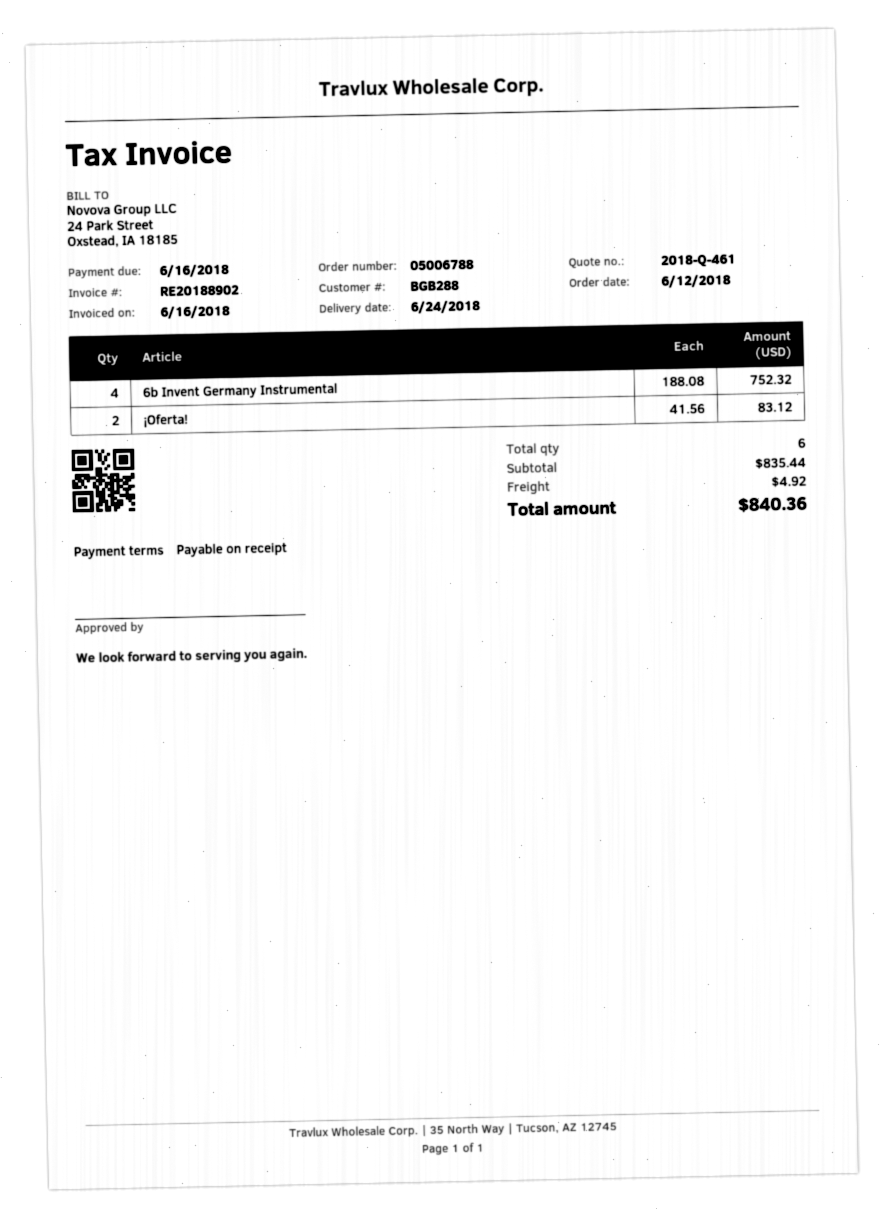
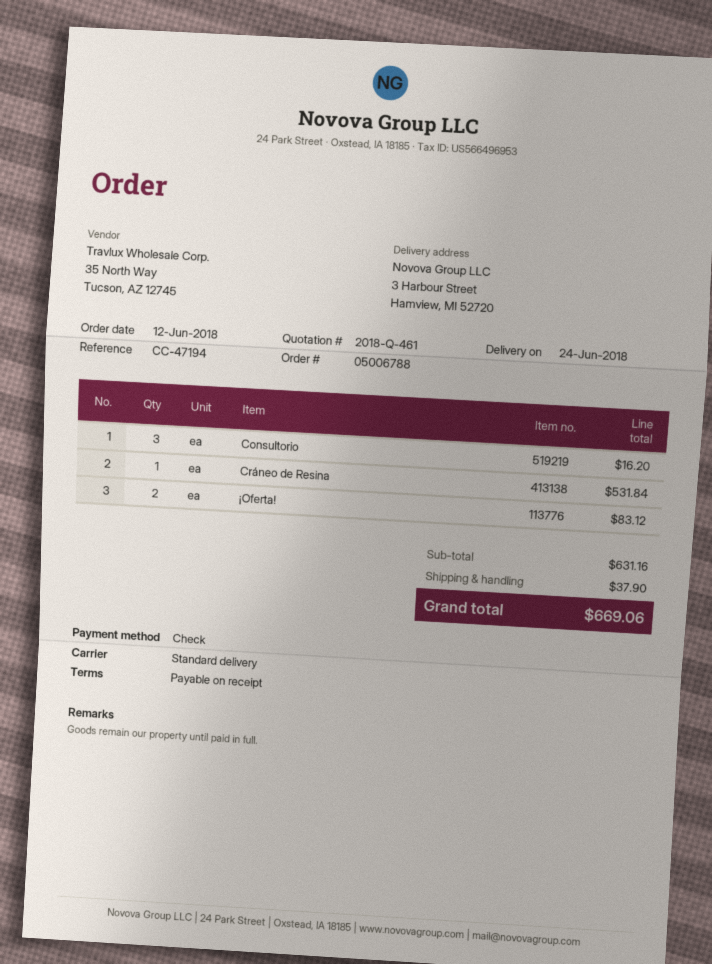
6b Invent Germany Instrumental: 4 for 752.32 -> none
Consultorio: none -> 3 for 16.20
Cráneo de Resina: none -> 1 for 531.84
subtotal: 835.44 -> 631.16
shipping: 4.92 -> 37.90
total: 840.36 -> 669.06

